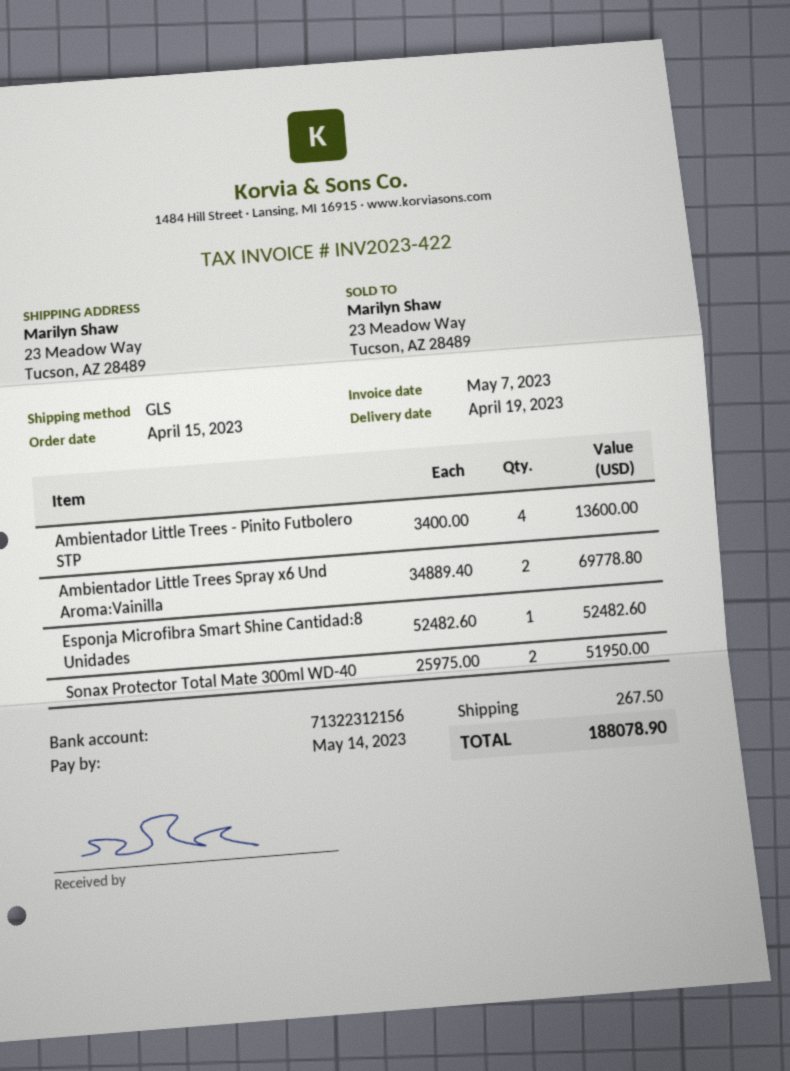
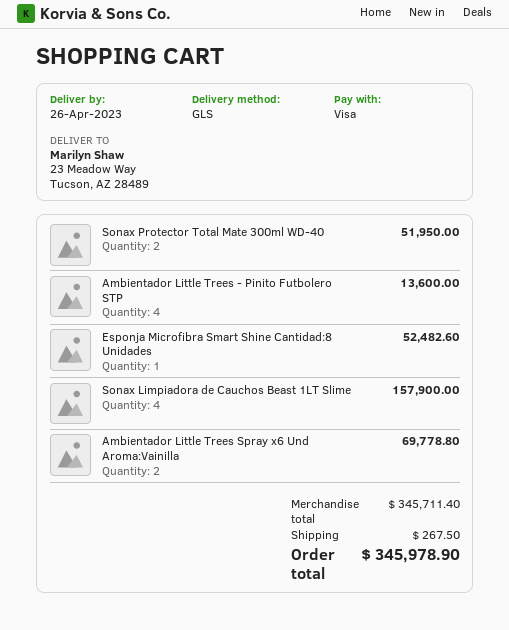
delivery date: 2023-04-19 -> 2023-04-26
Sonax Limpiadora de Cauchos Beast 1LT Slime: none -> 4 for 157900.00
total: 188078.90 -> 345978.90

